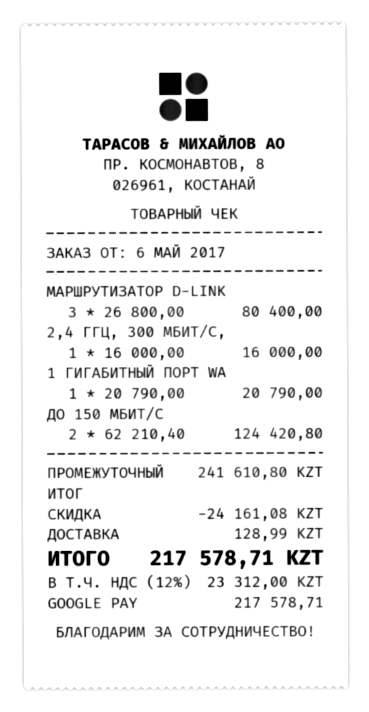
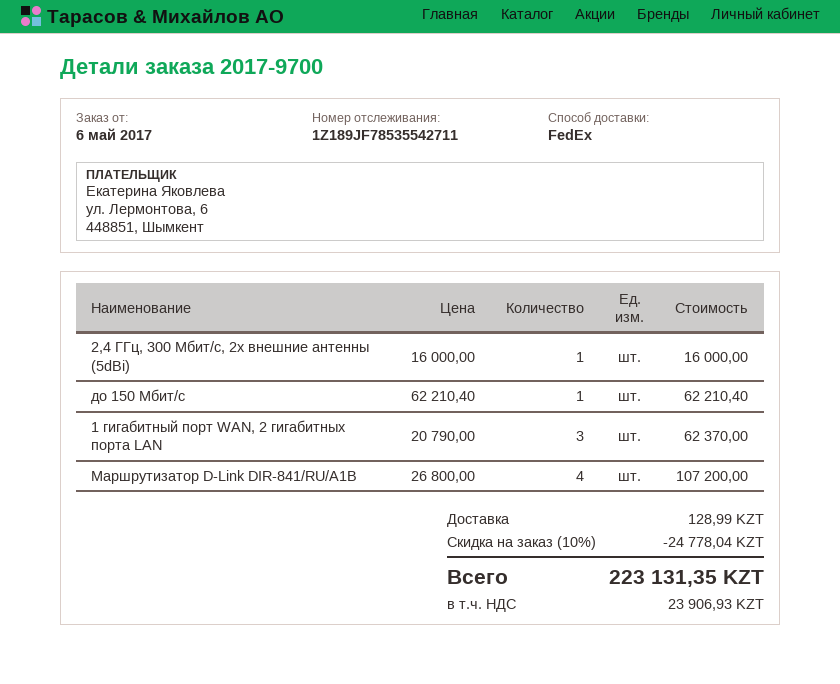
МАРШРУТИЗАТОР D-LINK: 3 x 26800.00 = 80400.00 -> 4 x 26800.00 = 107200.00
1 ГИГАБИТНЫЙ ПОРТ WA: 1 x 20790.00 = 20790.00 -> 3 x 20790.00 = 62370.00
ДО 150 МБИТ/С: 2 x 62210.40 = 124420.80 -> 1 x 62210.40 = 62210.40
discount: 24161.08 -> 24778.04
tax: 23312.00 -> 23906.93
total: 217578.71 -> 223131.35

